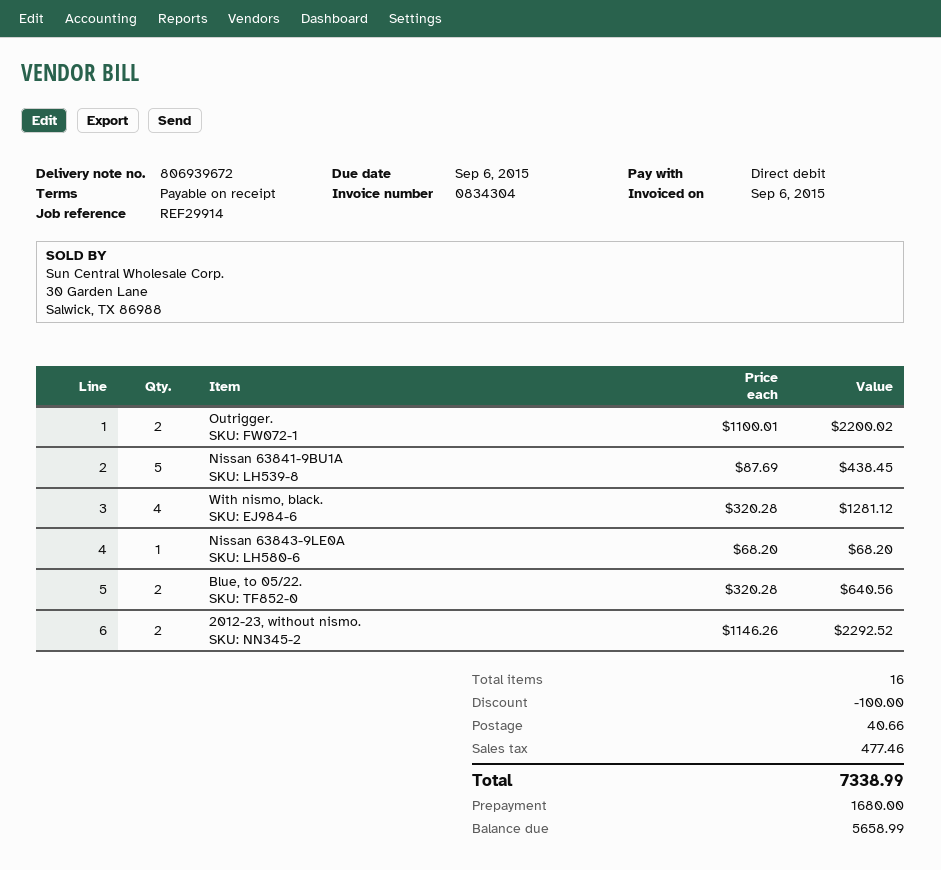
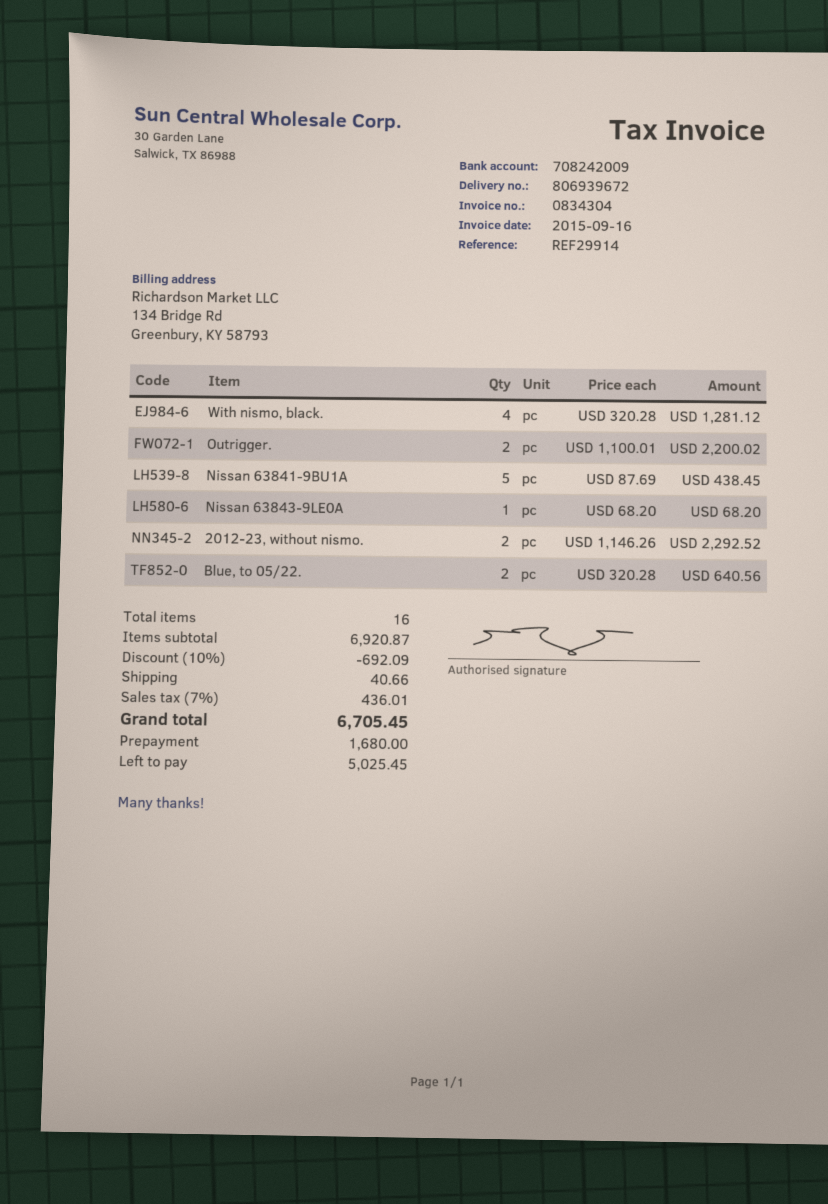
invoice date: 2015-09-06 -> 2015-09-16
discount: 100.00 -> 692.09
tax: 477.46 -> 436.01
total: 7338.99 -> 6705.45
balance: 5658.99 -> 5025.45

